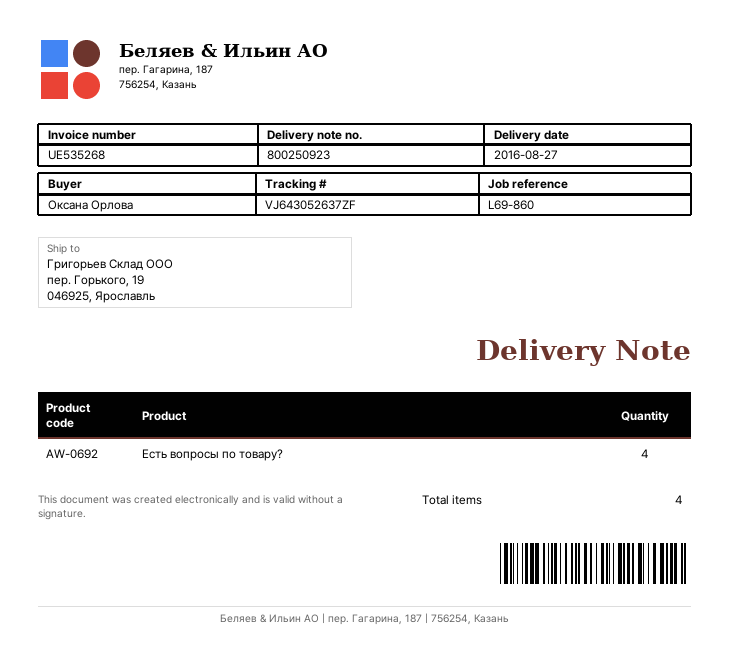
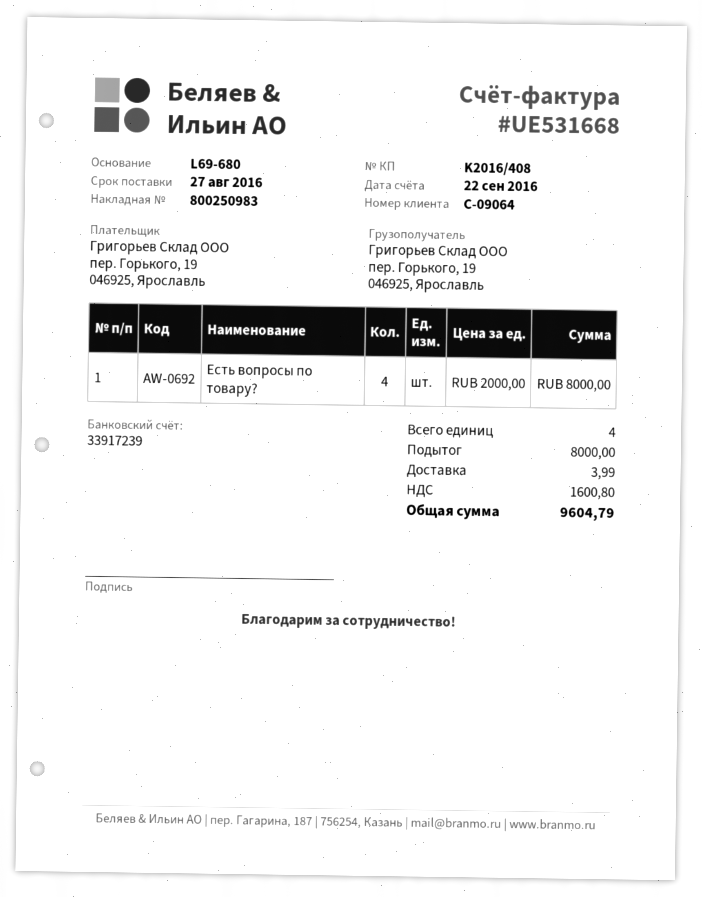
delivery note number: 800250923 -> 800250983
invoice number: UE535268 -> UE531668
reference: L69-860 -> L69-680

